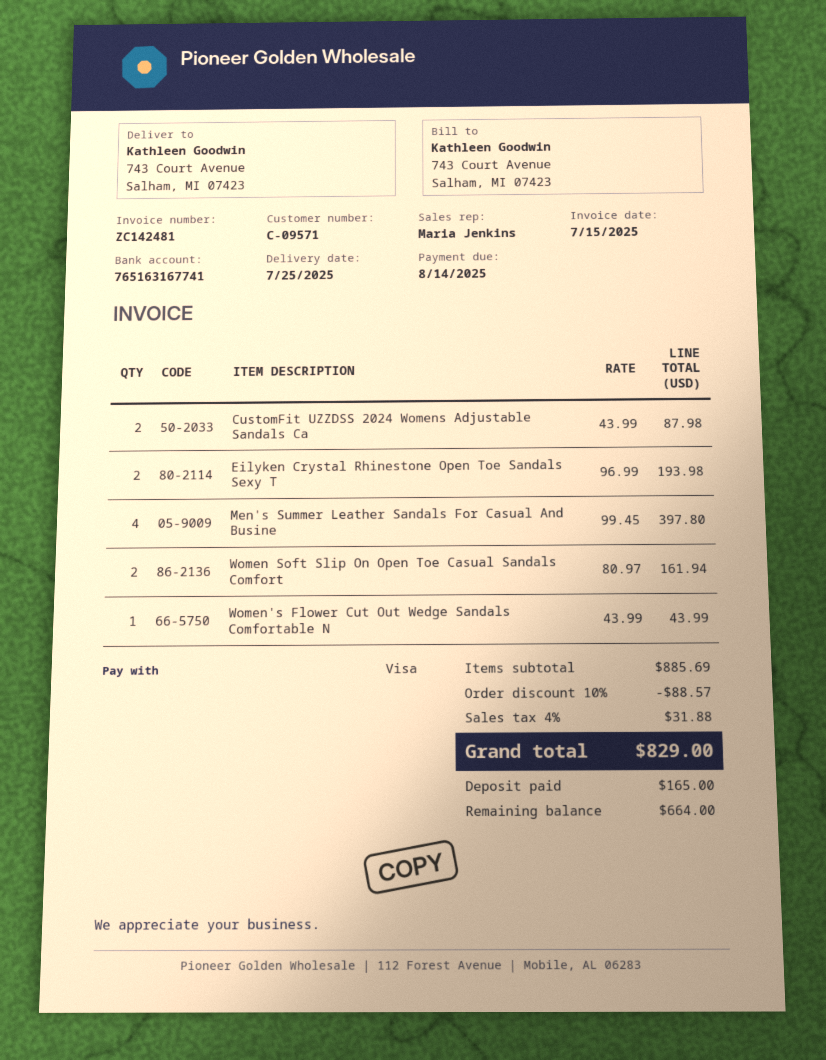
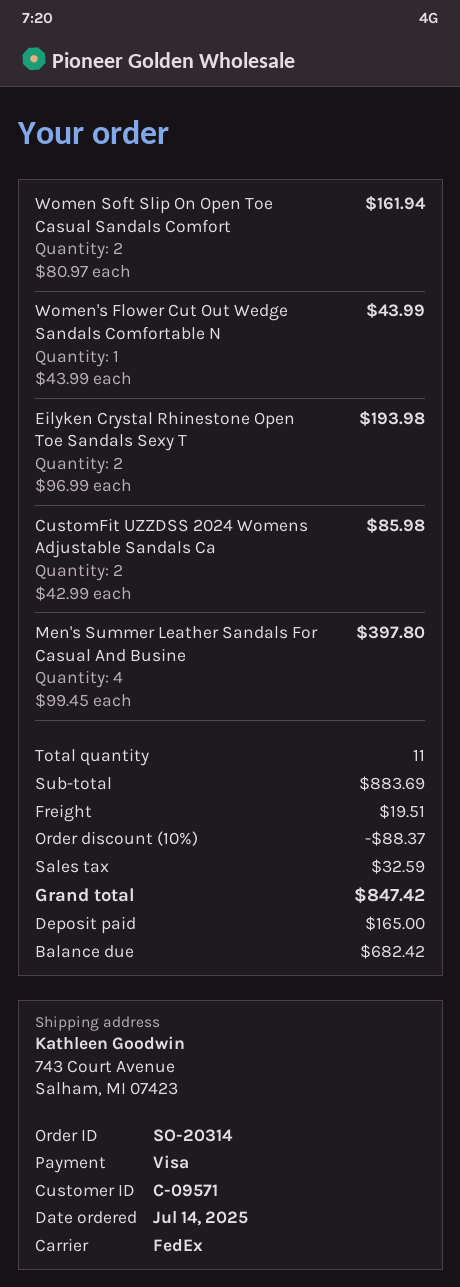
CustomFit UZZDSS 2024 Womens Adjustable Sandals Ca: 2 x 43.99 = 87.98 -> 2 x 42.99 = 85.98
subtotal: 885.69 -> 883.69
discount: 10% = 88.57 -> 10% = 88.37
shipping: none -> 19.51
tax: 31.88 -> 32.59
total: 829.00 -> 847.42
balance: 664.00 -> 682.42

